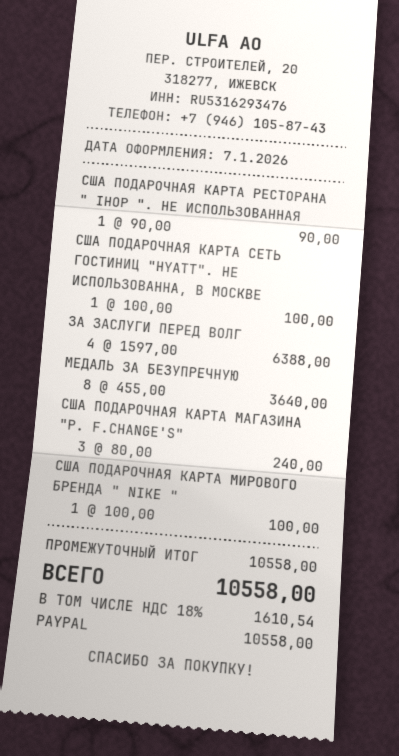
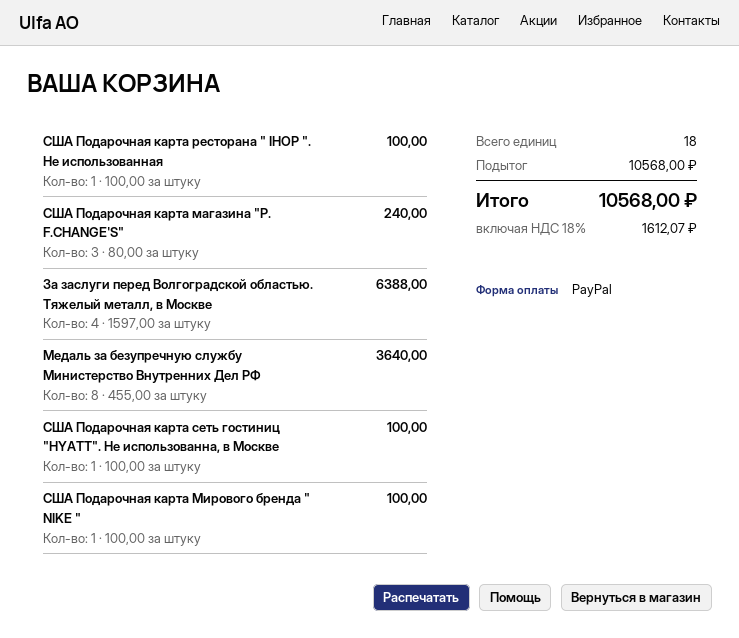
США ПОДАРОЧНАЯ КАРТА РЕСТОРАНА " IHOP ". НЕ ИСПОЛЬЗОВАННАЯ: 1 x 90.00 = 90.00 -> 1 x 100.00 = 100.00
subtotal: 10558.00 -> 10568.00
tax: 18% = 1610.54 -> 18% = 1612.07
total: 10558.00 -> 10568.00

